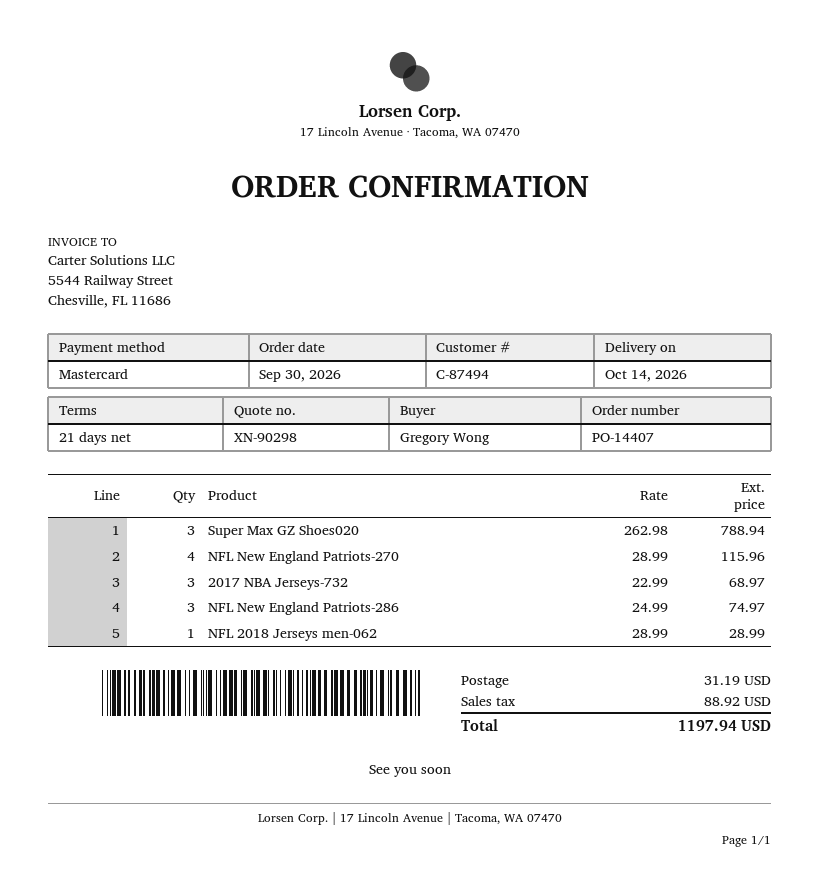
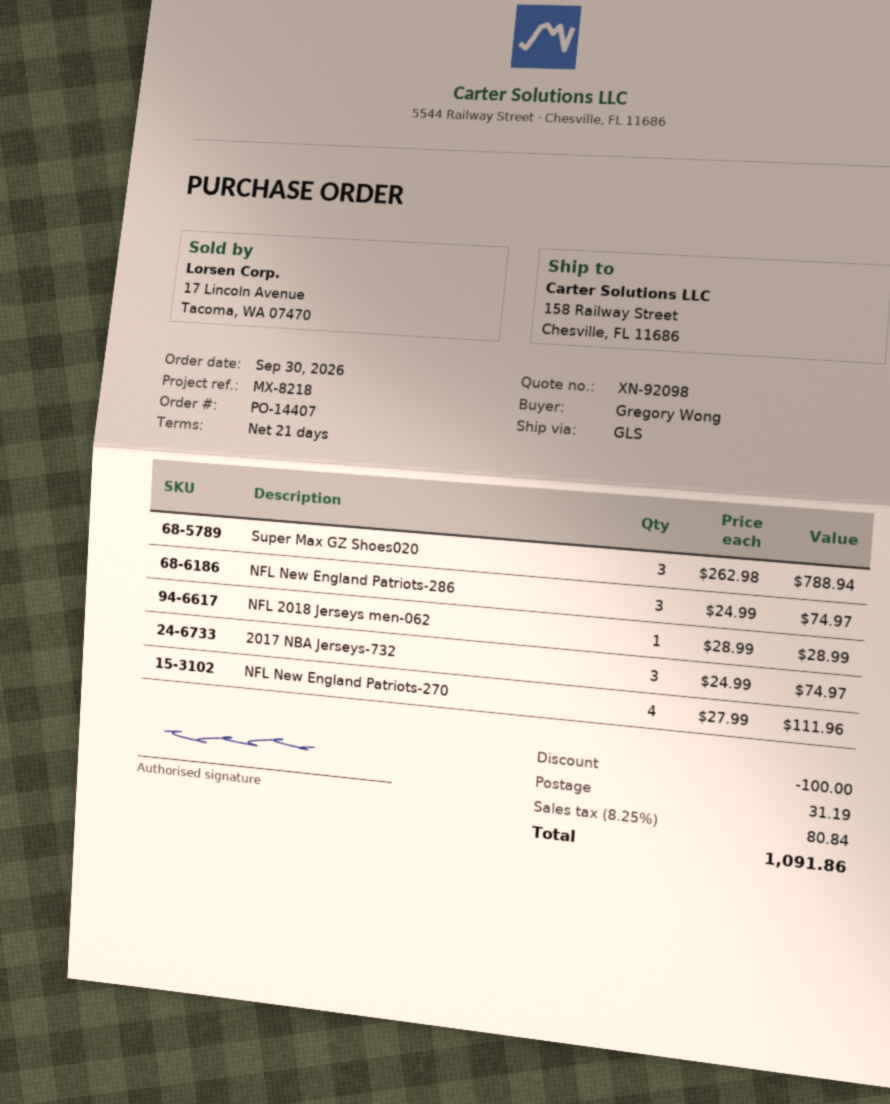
quote number: XN-90298 -> XN-92098
NFL New England Patriots-270: 4 x 28.99 = 115.96 -> 4 x 27.99 = 111.96
2017 NBA Jerseys-732: 3 x 22.99 = 68.97 -> 3 x 24.99 = 74.97
discount: none -> 100.00
tax: 88.92 -> 80.84
total: 1197.94 -> 1091.86

